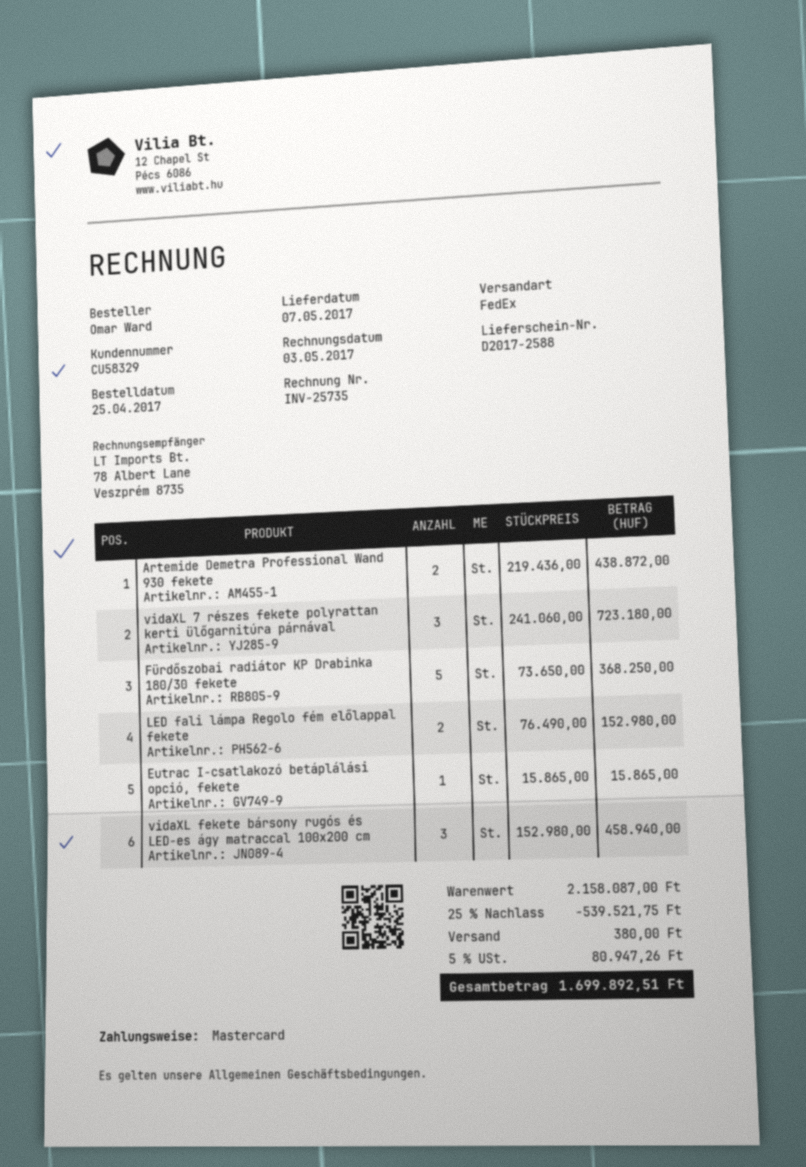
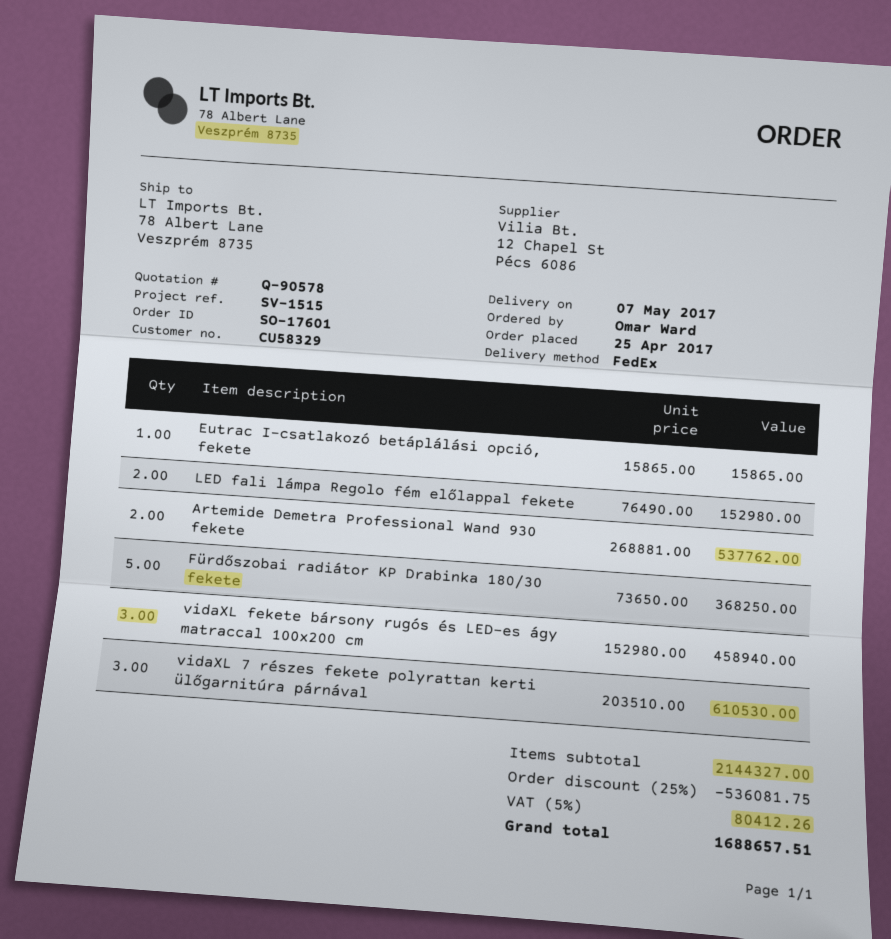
Artemide Demetra Professional Wand 930 fekete: 2 x 219436.00 = 438872.00 -> 2 x 268881.00 = 537762.00
vidaXL 7 részes fekete polyrattan kerti ülőgarnitúra párnával: 3 x 241060.00 = 723180.00 -> 3 x 203510.00 = 610530.00
subtotal: 2158087.00 -> 2144327.00
discount: 25% = 539521.75 -> 25% = 536081.75
shipping: 380.00 -> none
tax: 5% = 80947.26 -> 5% = 80412.26
total: 1699892.51 -> 1688657.51

